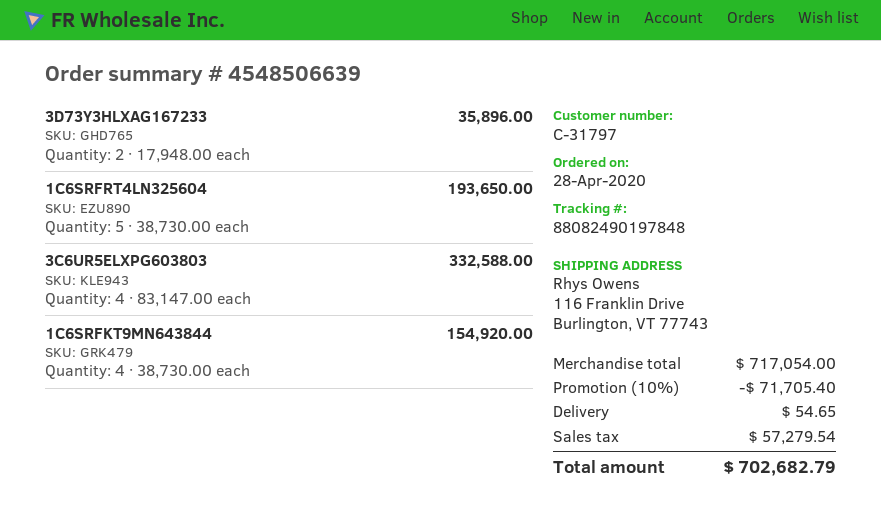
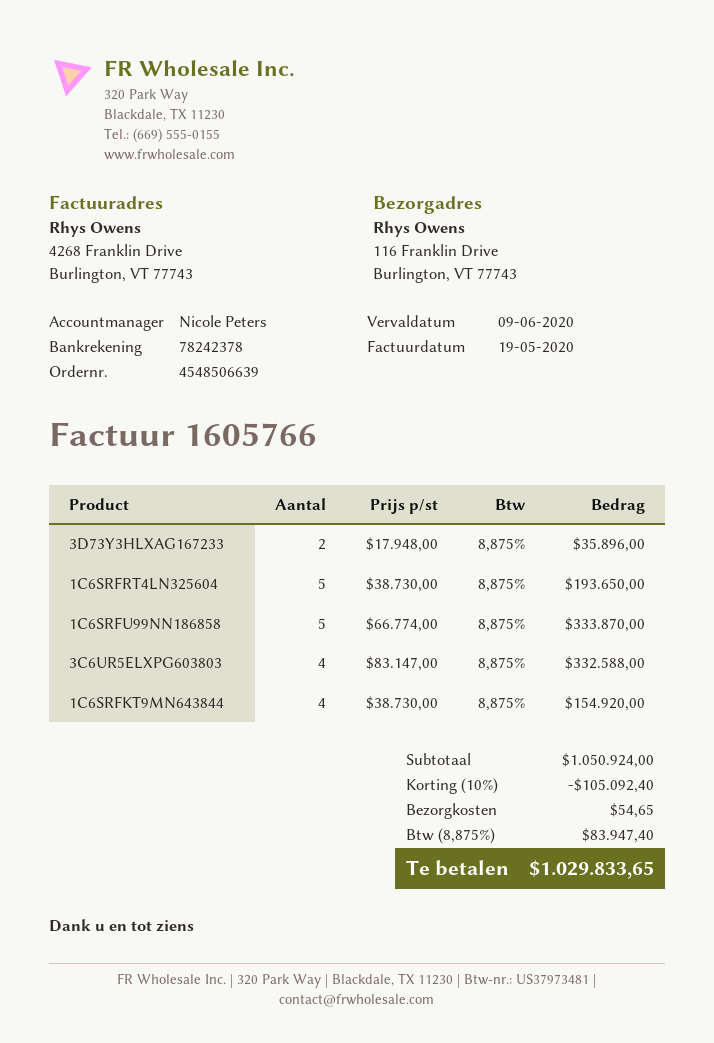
1C6SRFU99NN186858: none -> 5 x 66774.00 = 333870.00
subtotal: 717054.00 -> 1050924.00
discount: 10% = 71705.40 -> 10% = 105092.40
tax: 57279.54 -> 83947.40
total: 702682.79 -> 1029833.65

